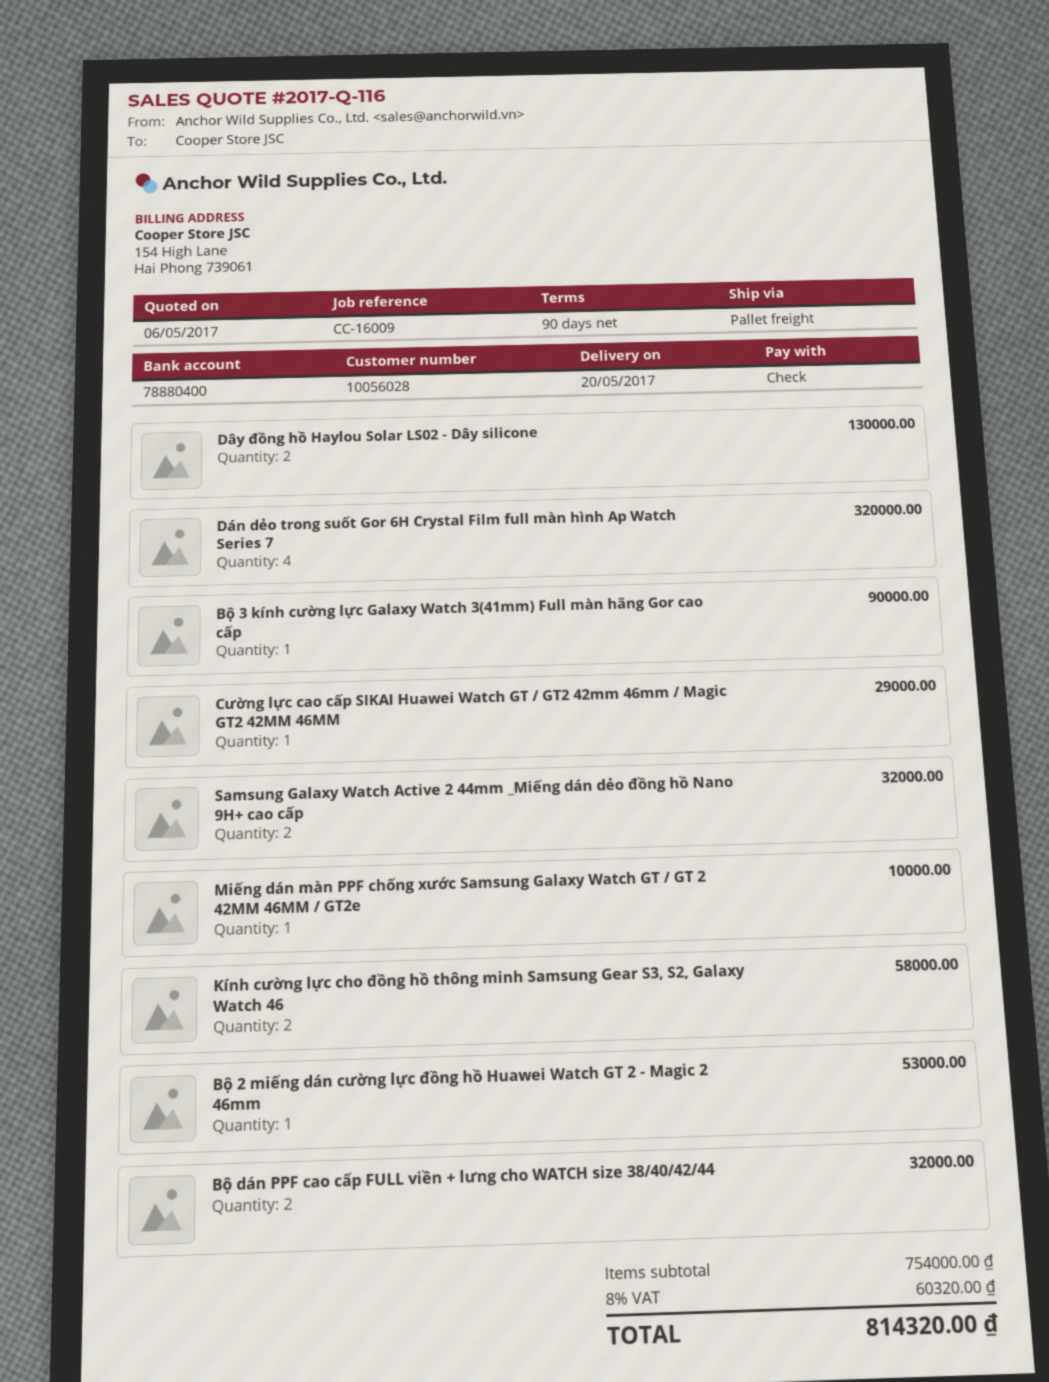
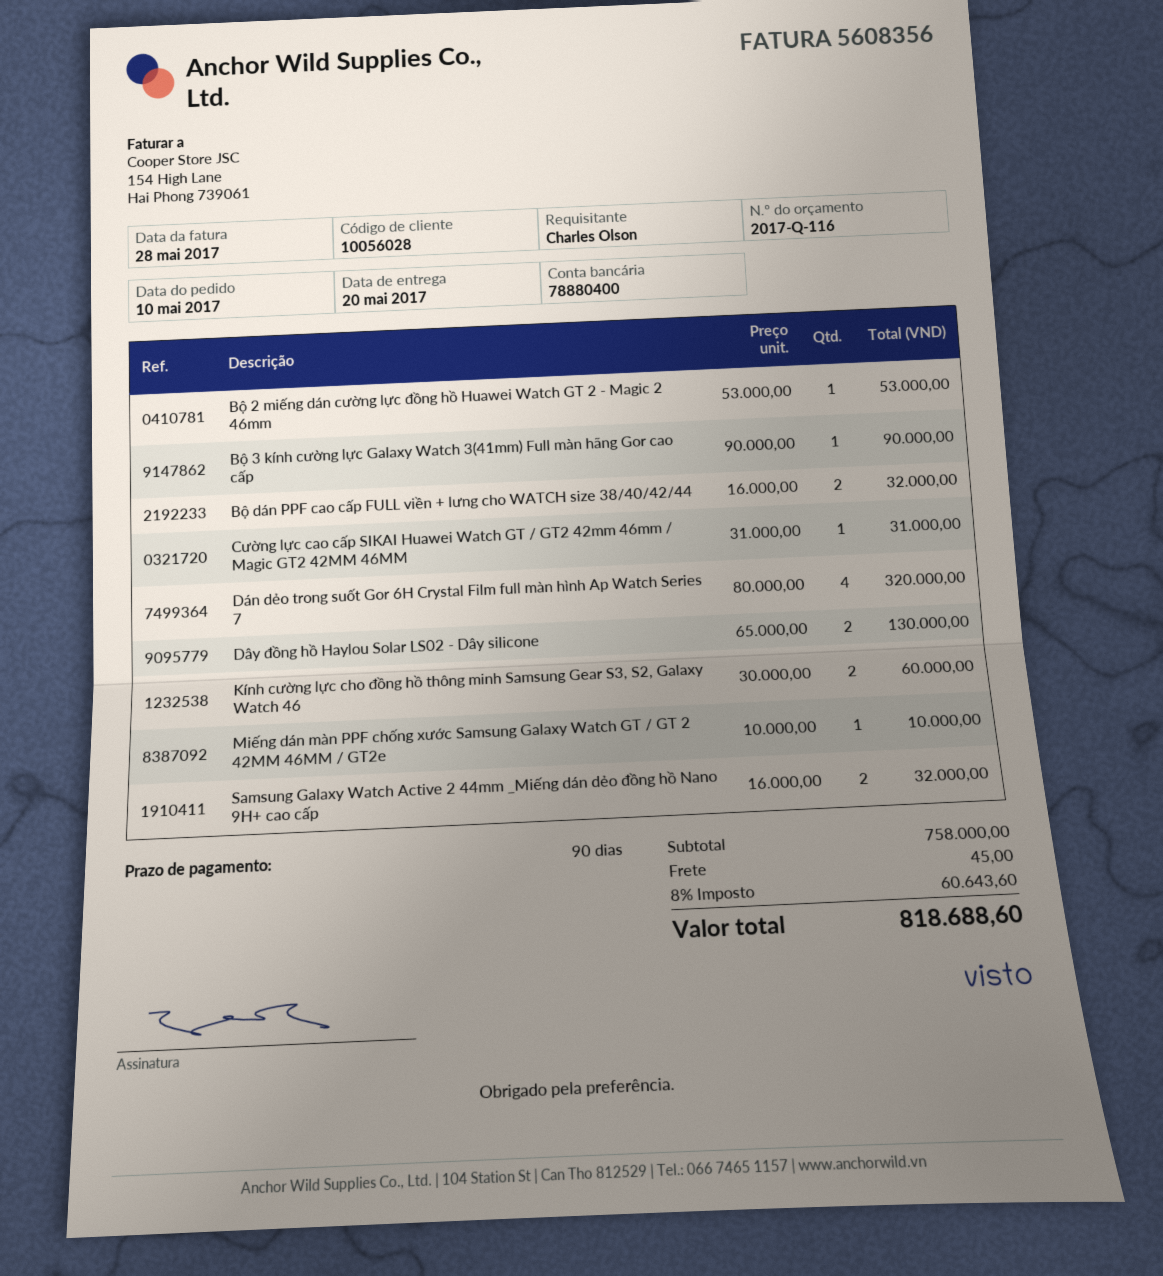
Cường lực cao cấp SIKAI Huawei Watch GT / GT2 42mm 46mm / Magic GT2 42MM 46MM: 1 for 29000.00 -> 1 for 31000.00
Kính cường lực cho đồng hồ thông minh Samsung Gear S3, S2, Galaxy Watch 46: 2 for 58000.00 -> 2 for 60000.00
subtotal: 754000.00 -> 758000.00
shipping: none -> 45.00
tax: 8% = 60320.00 -> 8% = 60643.60
total: 814320.00 -> 818688.60

